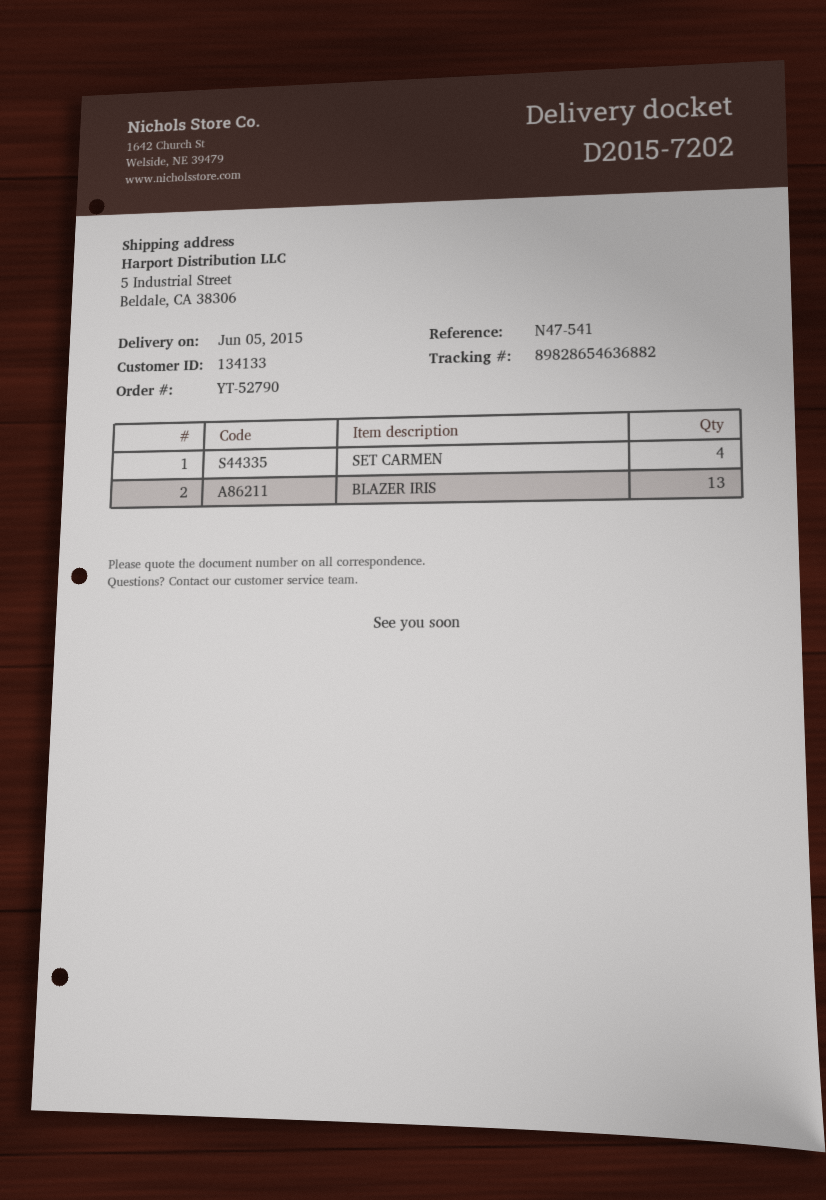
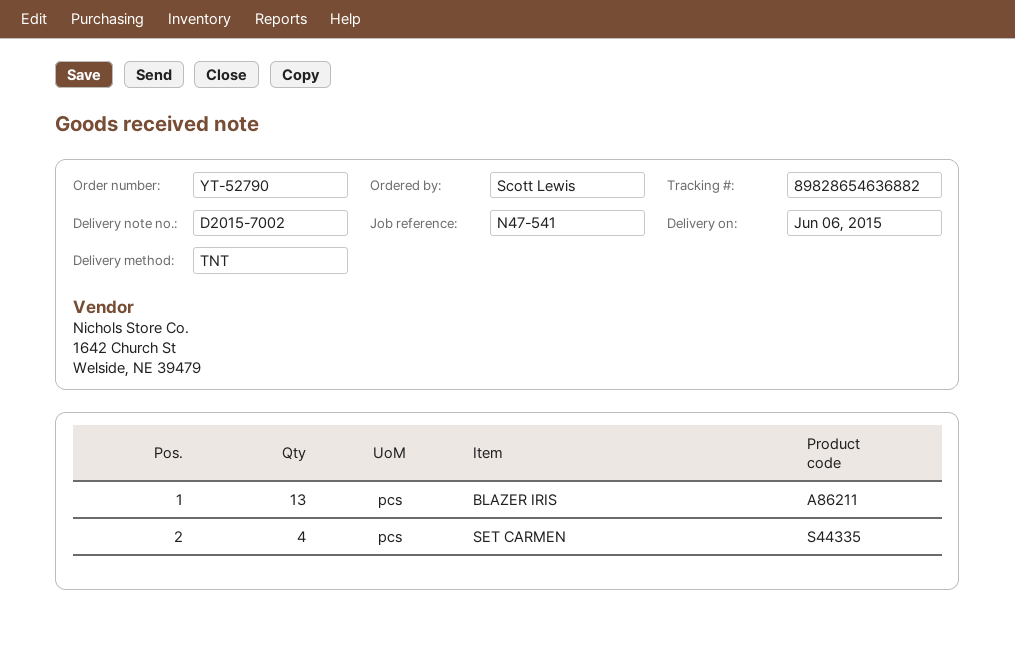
delivery note number: D2015-7202 -> D2015-7002
delivery date: 2015-06-05 -> 2015-06-06

